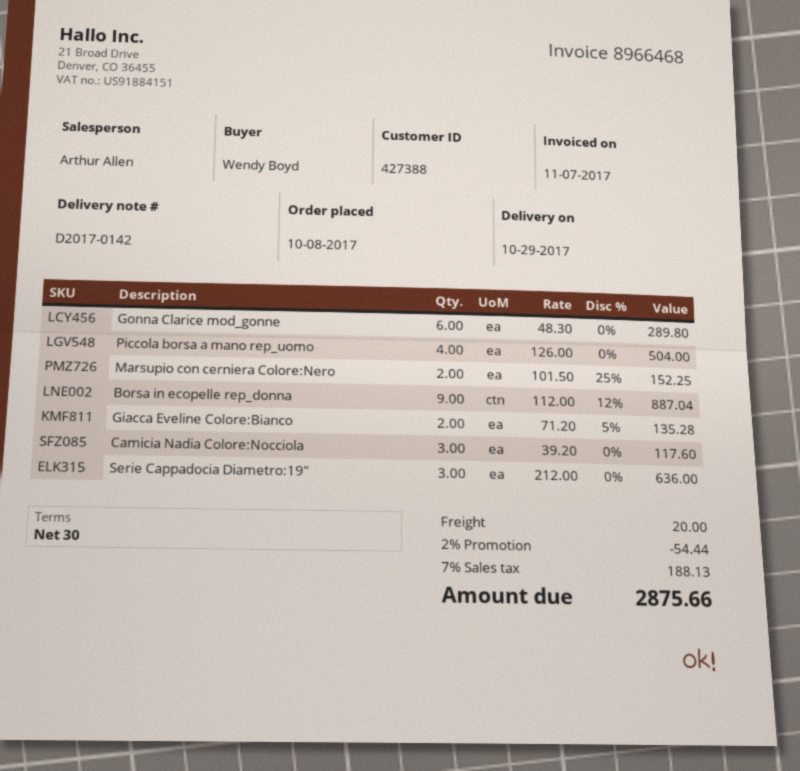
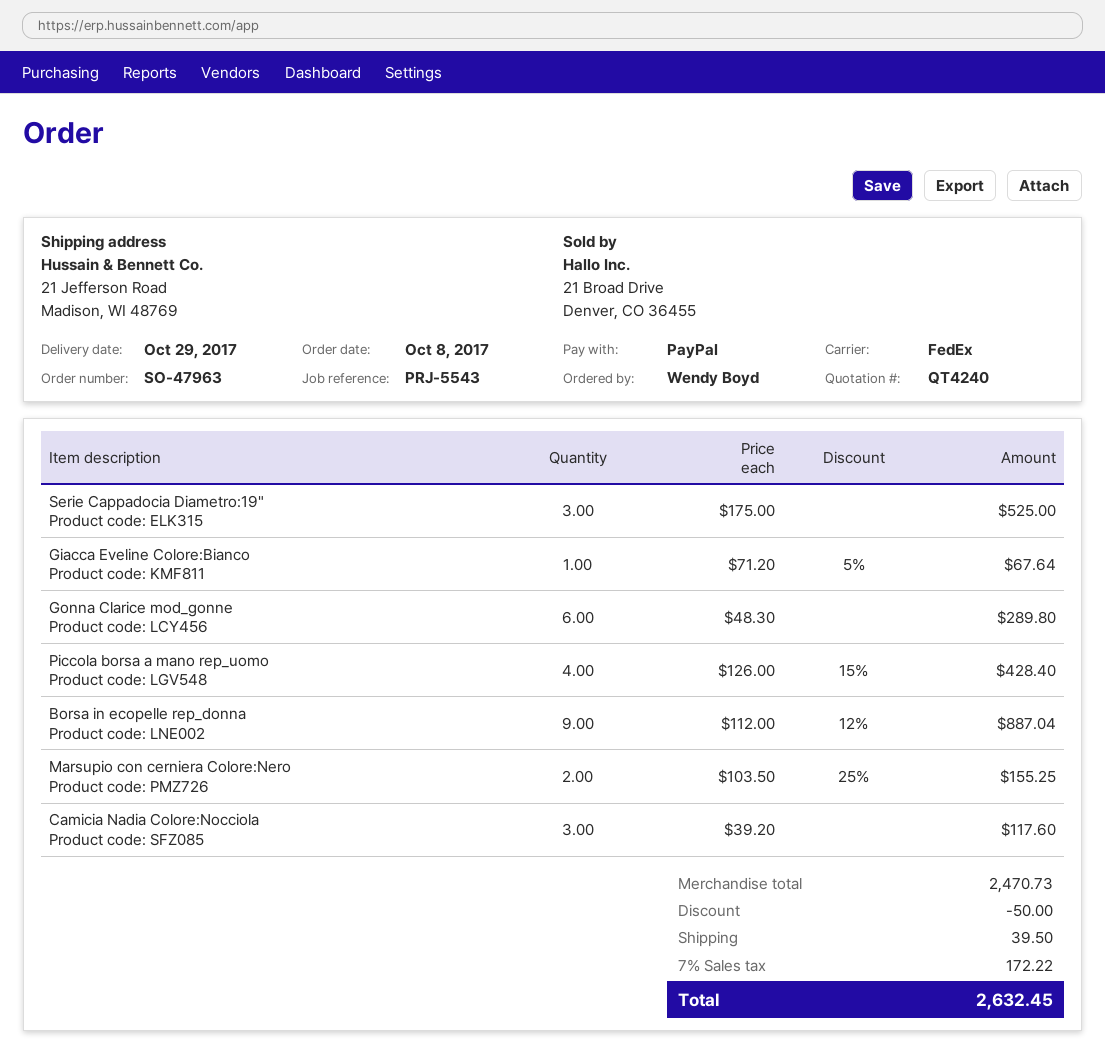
Piccola borsa a mano rep_uomo: 4 x 126.00 = 504.00 -> 4 x 126.00 - 15% = 428.40
Marsupio con cerniera Colore:Nero: 2 x 101.50 - 25% = 152.25 -> 2 x 103.50 - 25% = 155.25
Giacca Eveline Colore:Bianco: 2 x 71.20 - 5% = 135.28 -> 1 x 71.20 - 5% = 67.64
Serie Cappadocia Diametro:19": 3 x 212.00 = 636.00 -> 3 x 175.00 = 525.00
discount: 54.44 -> 50.00
shipping: 20.00 -> 39.50
tax: 7% = 188.13 -> 7% = 172.22
total: 2875.66 -> 2632.45

